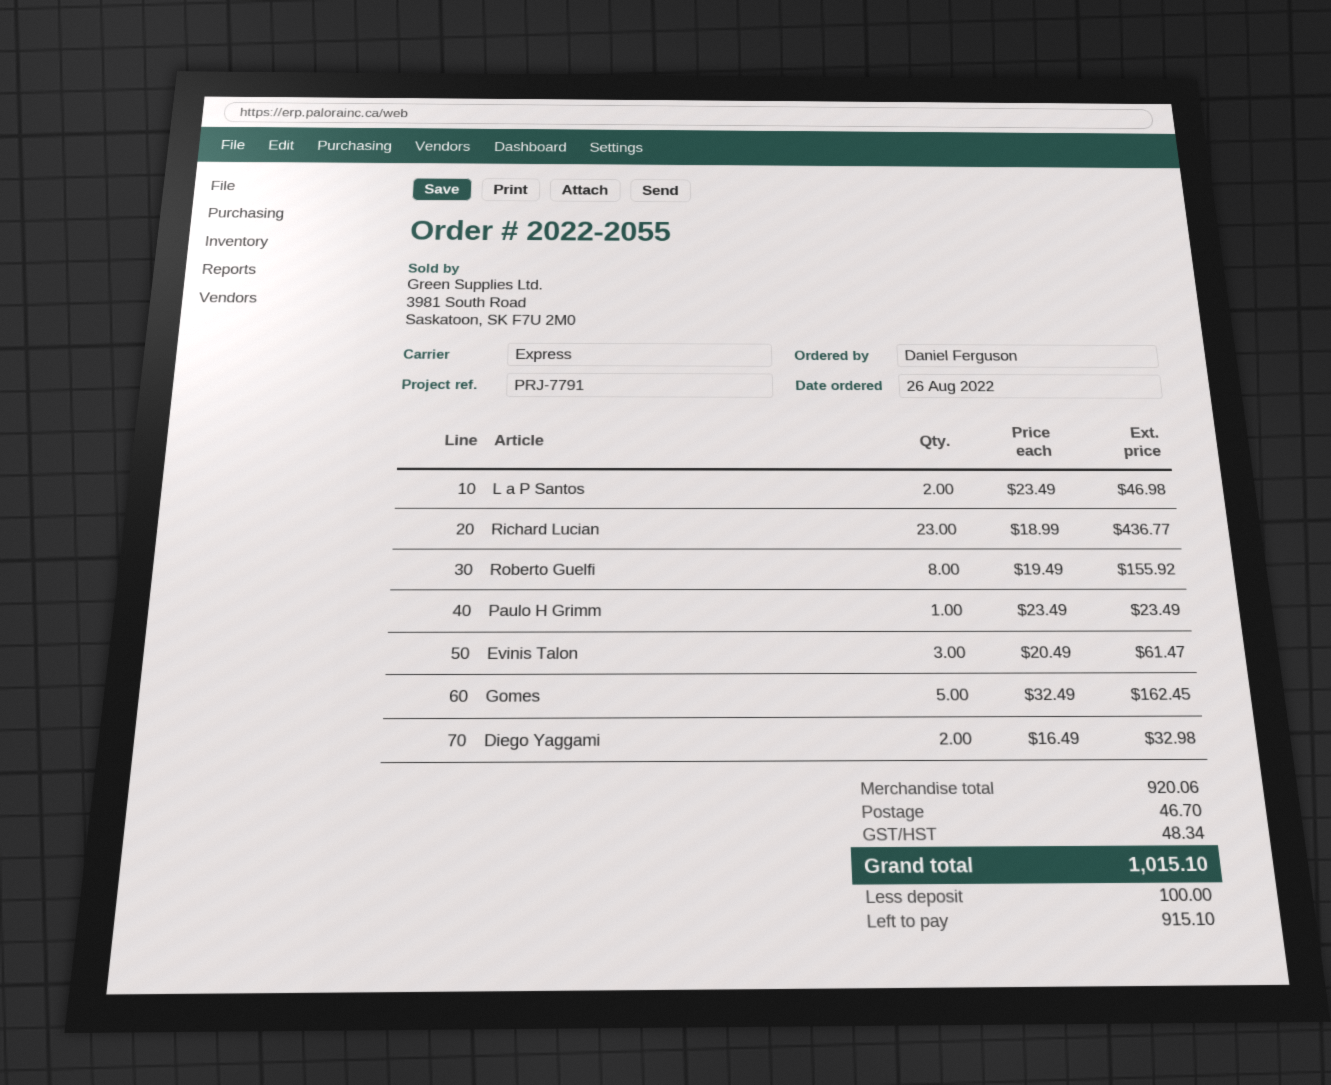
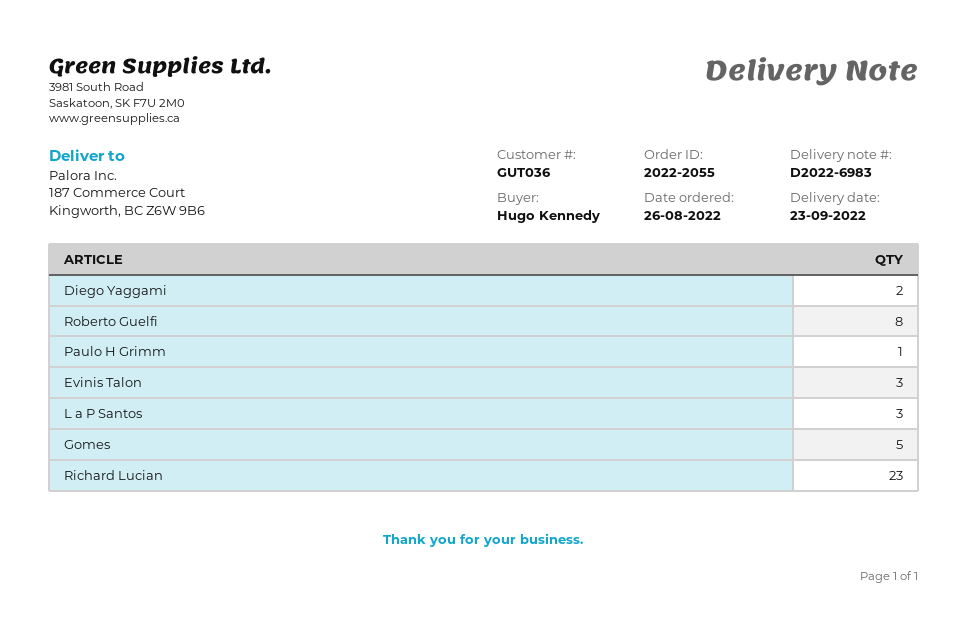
ordered by: Daniel Ferguson -> Hugo Kennedy
L a P Santos: 2 -> 3

